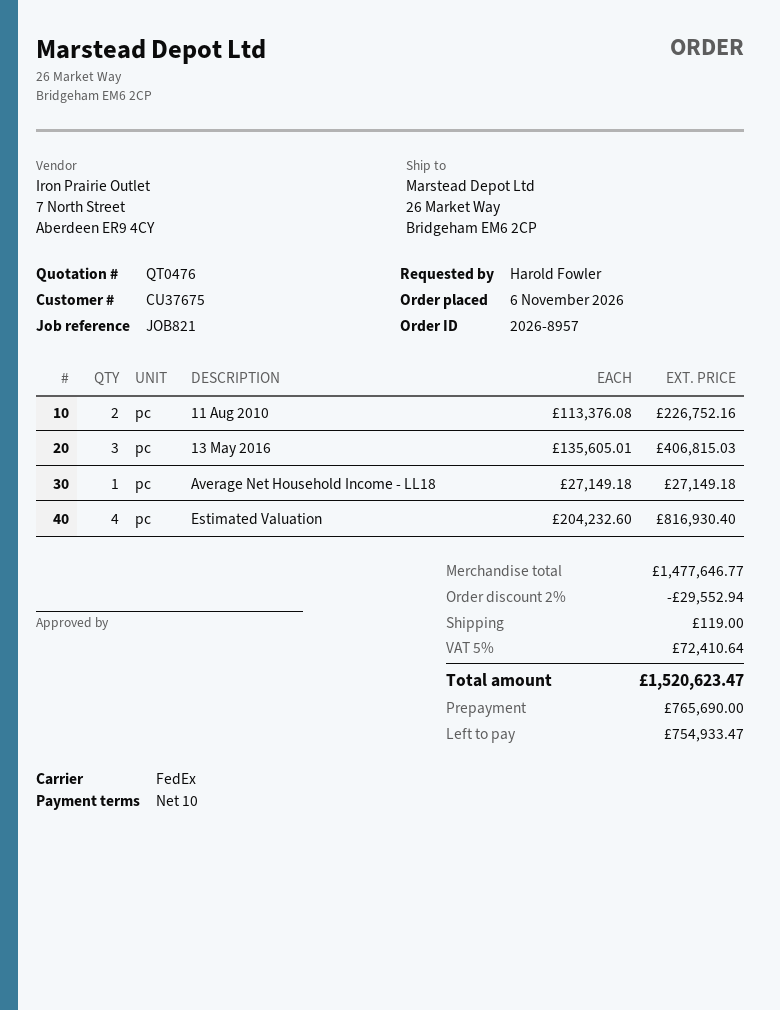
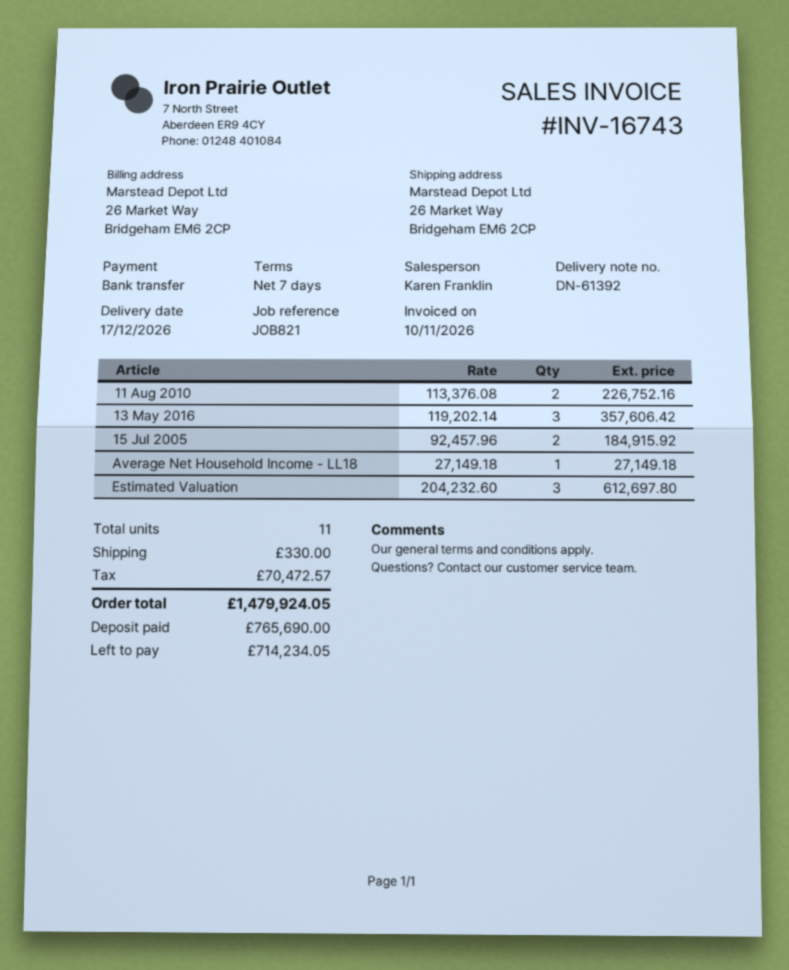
payment terms: 10 days -> 7 days
13 May 2016: 3 x 135605.01 = 406815.03 -> 3 x 119202.14 = 357606.42
Estimated Valuation: 4 x 204232.60 = 816930.40 -> 3 x 204232.60 = 612697.80
15 Jul 2005: none -> 2 x 92457.96 = 184915.92
discount: 2% = 29552.94 -> none
shipping: 119.00 -> 330.00
tax: 72410.64 -> 70472.57
total: 1520623.47 -> 1479924.05
balance: 754933.47 -> 714234.05

